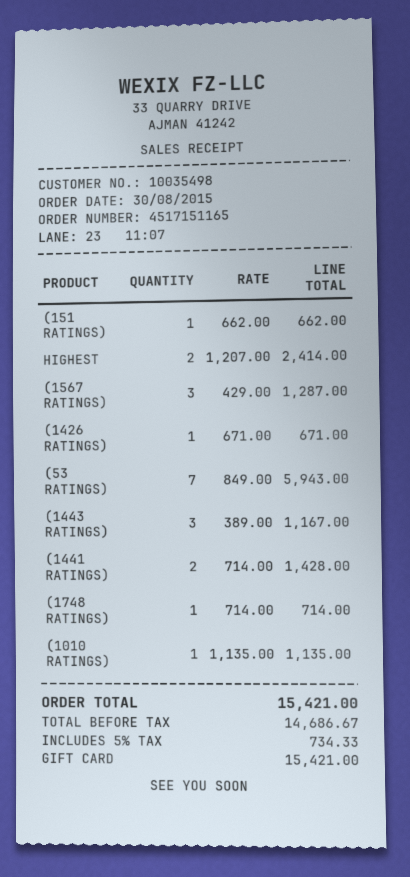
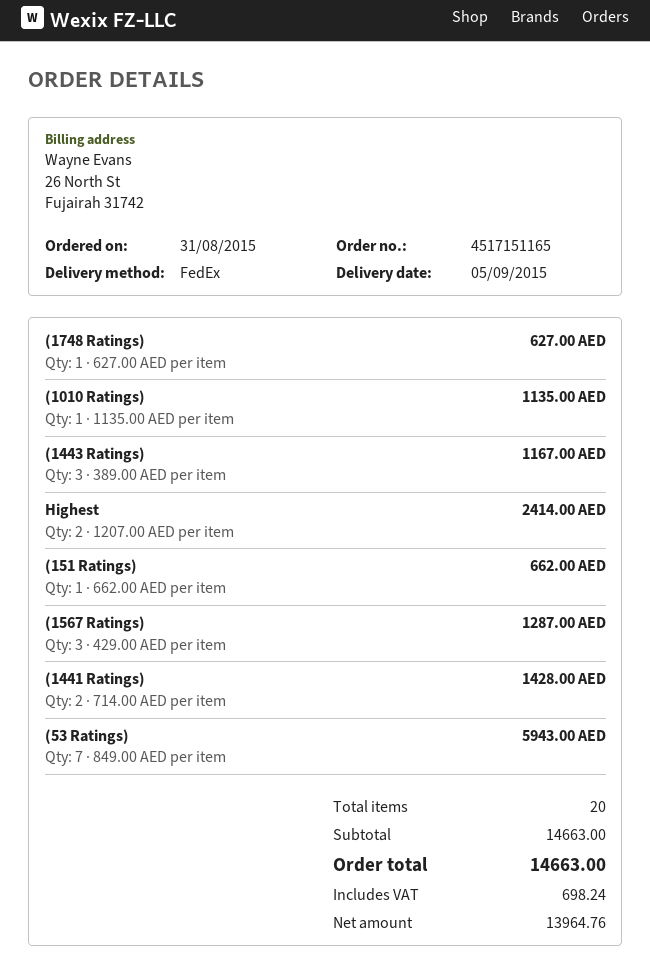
order date: 2015-08-30 -> 2015-08-31
(1426 RATINGS): 1 x 671.00 = 671.00 -> none
(1748 RATINGS): 1 x 714.00 = 714.00 -> 1 x 627.00 = 627.00
net: 14686.67 -> 13964.76
tax: 734.33 -> 698.24
total: 15421.00 -> 14663.00

